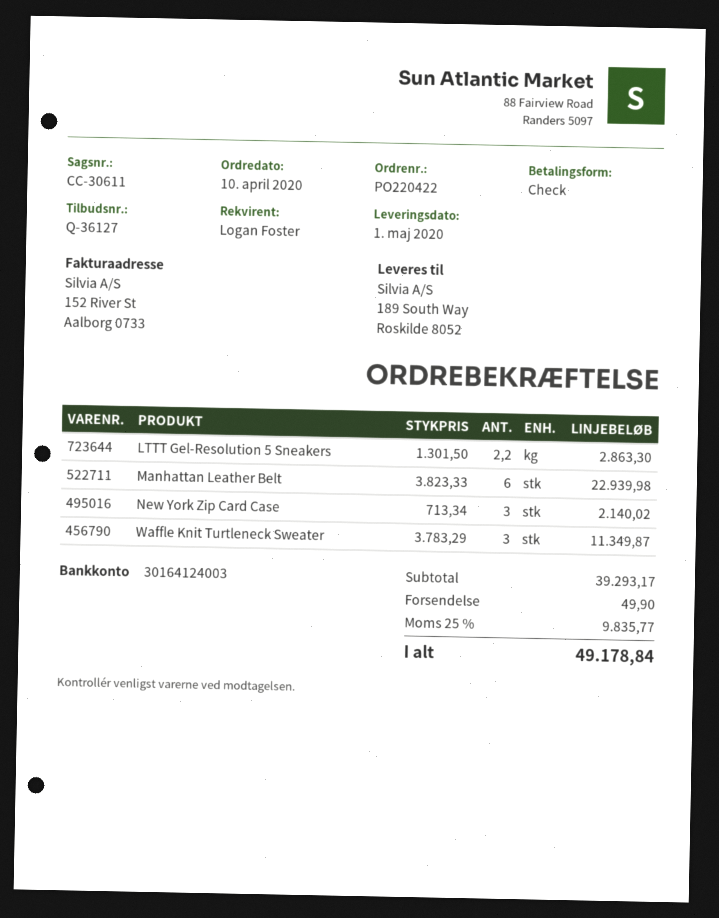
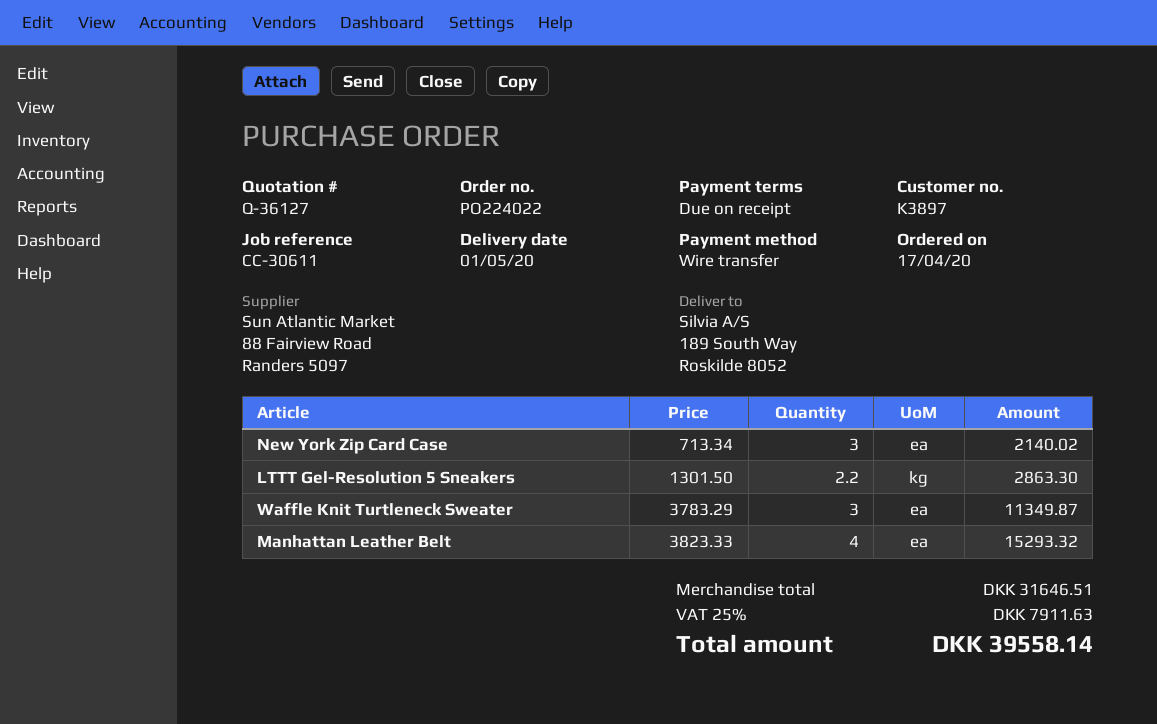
order number: PO220422 -> PO224022
order date: 2020-04-10 -> 2020-04-17
payment method: cheque -> bank transfer
Manhattan Leather Belt: 6 x 3823.33 = 22939.98 -> 4 x 3823.33 = 15293.32
subtotal: 39293.17 -> 31646.51
shipping: 49.90 -> none
tax: 25% = 9835.77 -> 25% = 7911.63
total: 49178.84 -> 39558.14

